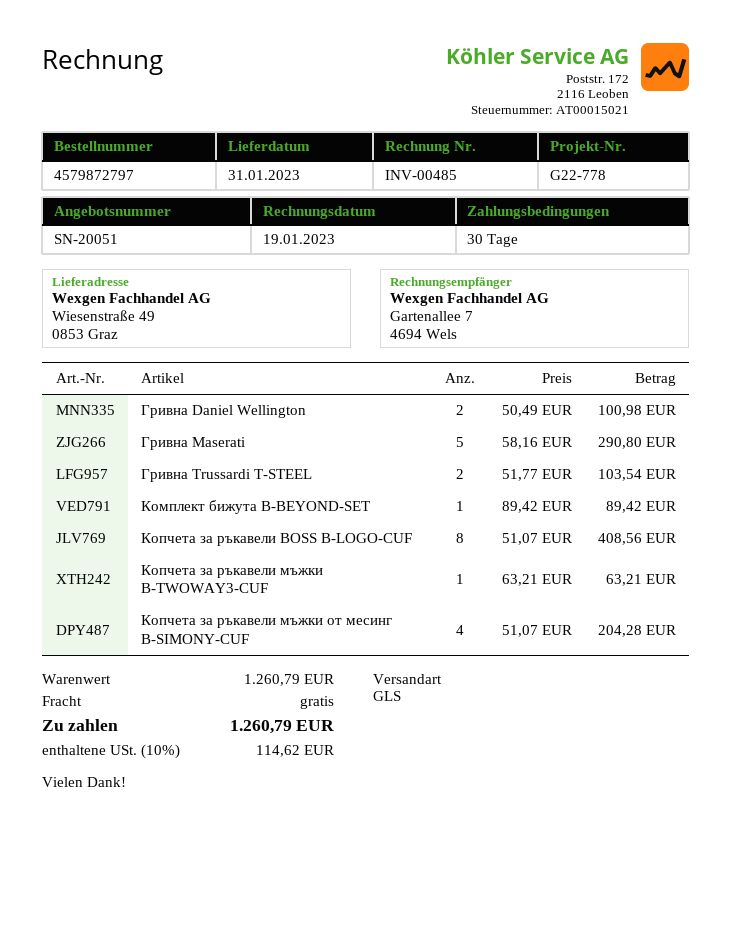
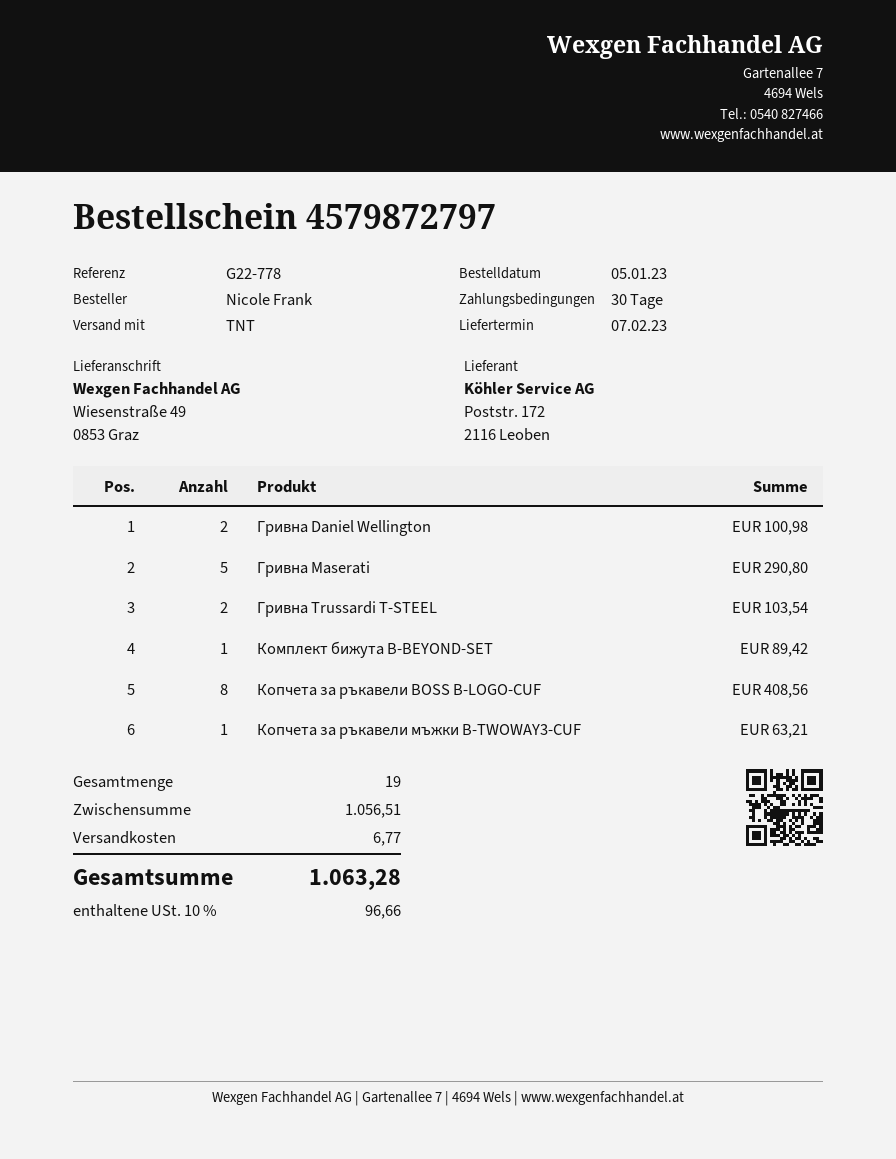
delivery date: 2023-01-31 -> 2023-02-07
shipping method: GLS -> TNT
Копчета за ръкавели мъжки от месинг B-SIMONY-CUF: 4 for 204.28 -> none
subtotal: 1260.79 -> 1056.51
shipping: 0.00 -> 6.77
tax: 10% = 114.62 -> 10% = 96.66
total: 1260.79 -> 1063.28

